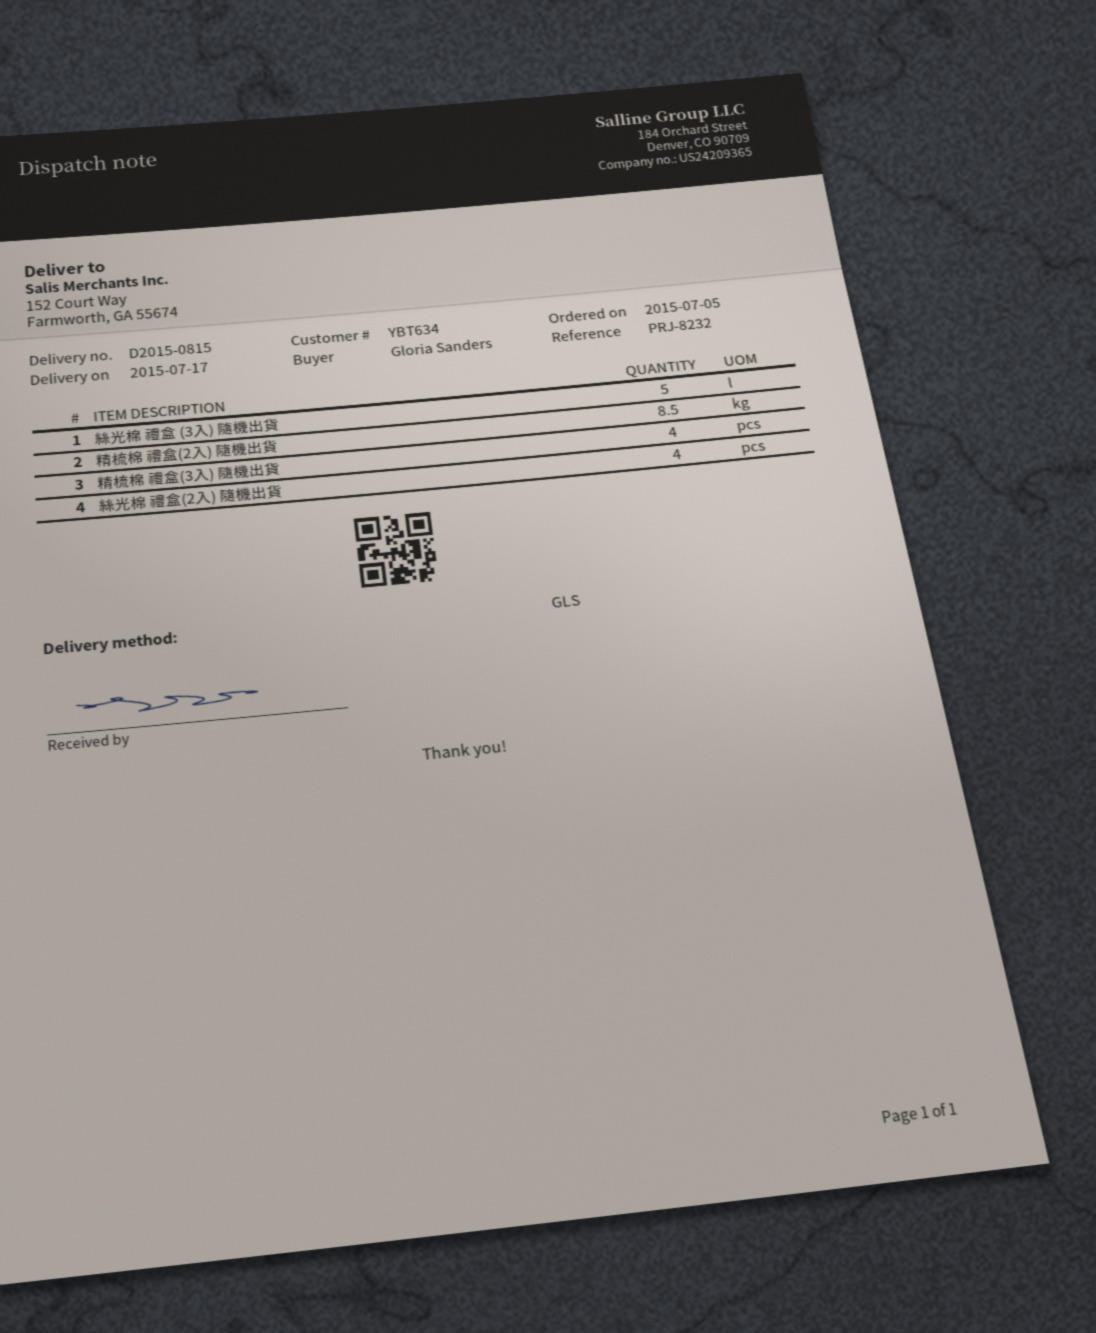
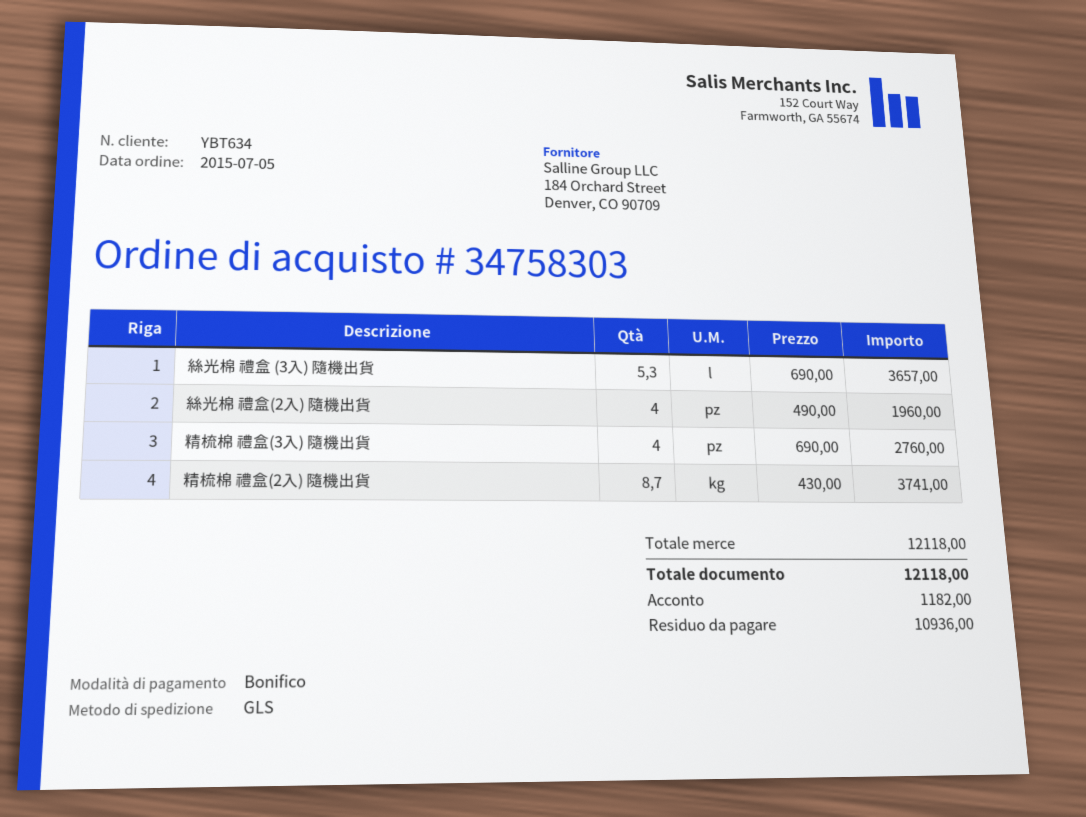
絲光棉 禮盒 (3入) 隨機出貨: 5 -> 5.3
精梳棉 禮盒(2入) 隨機出貨: 8.5 -> 8.7

